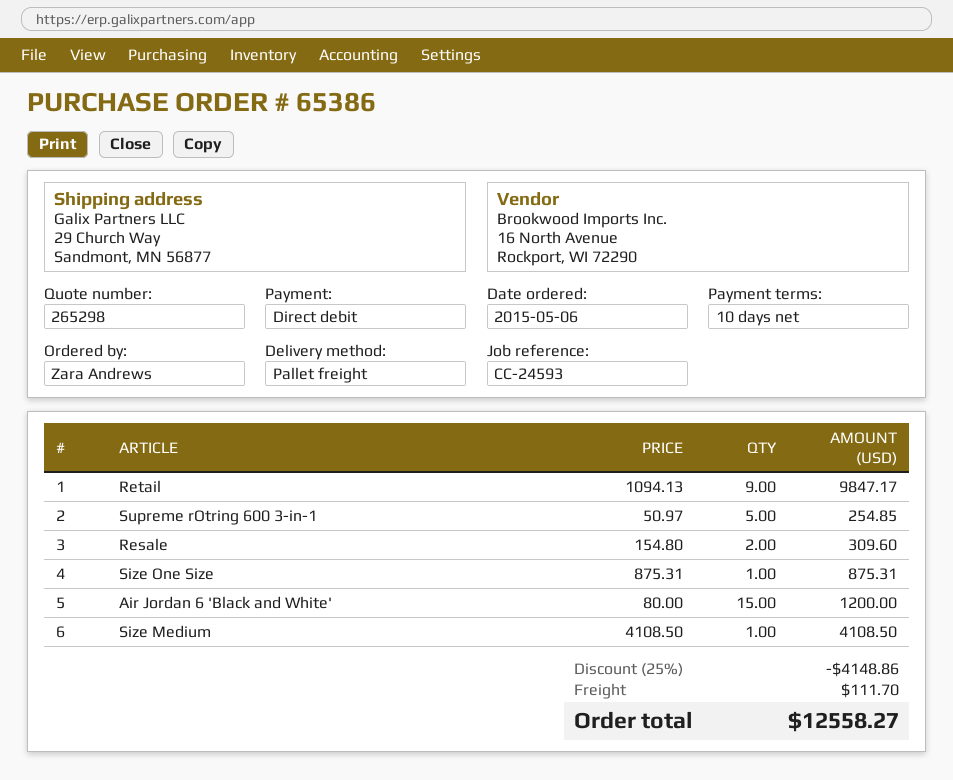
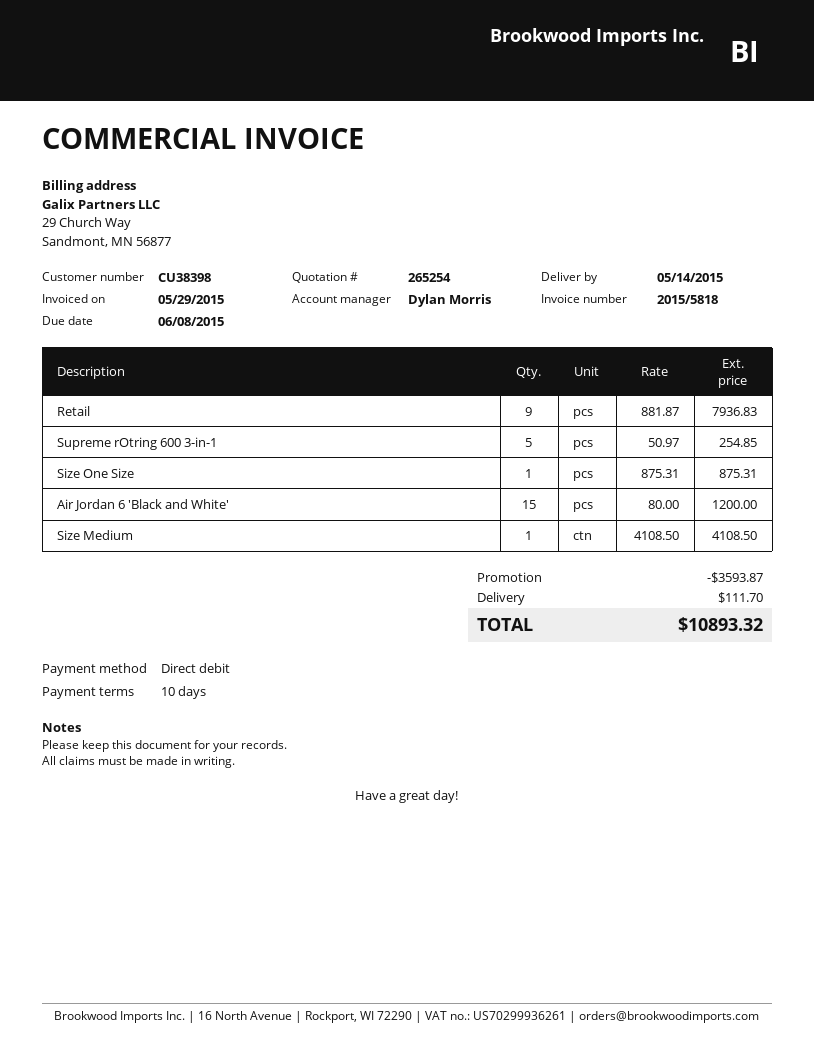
quote number: 265298 -> 265254
Retail: 9 x 1094.13 = 9847.17 -> 9 x 881.87 = 7936.83
Resale: 2 x 154.80 = 309.60 -> none
discount: 4148.86 -> 3593.87
total: 12558.27 -> 10893.32

